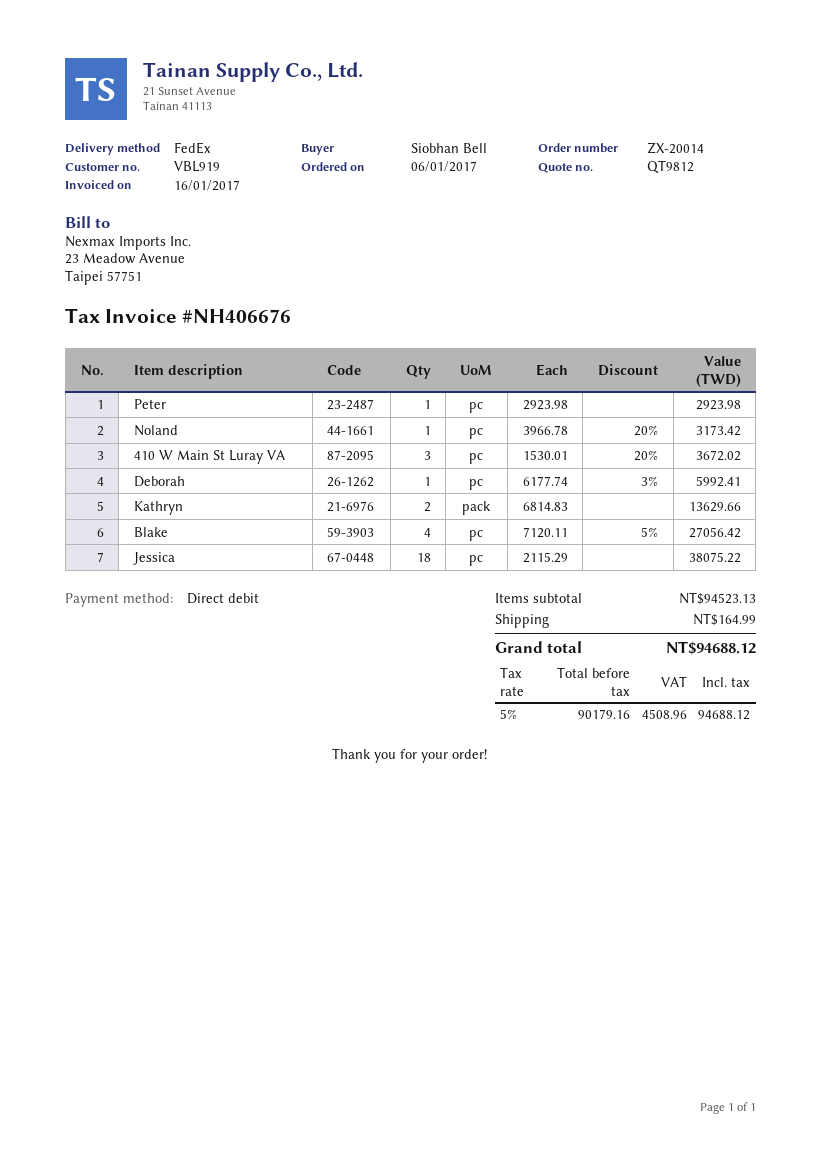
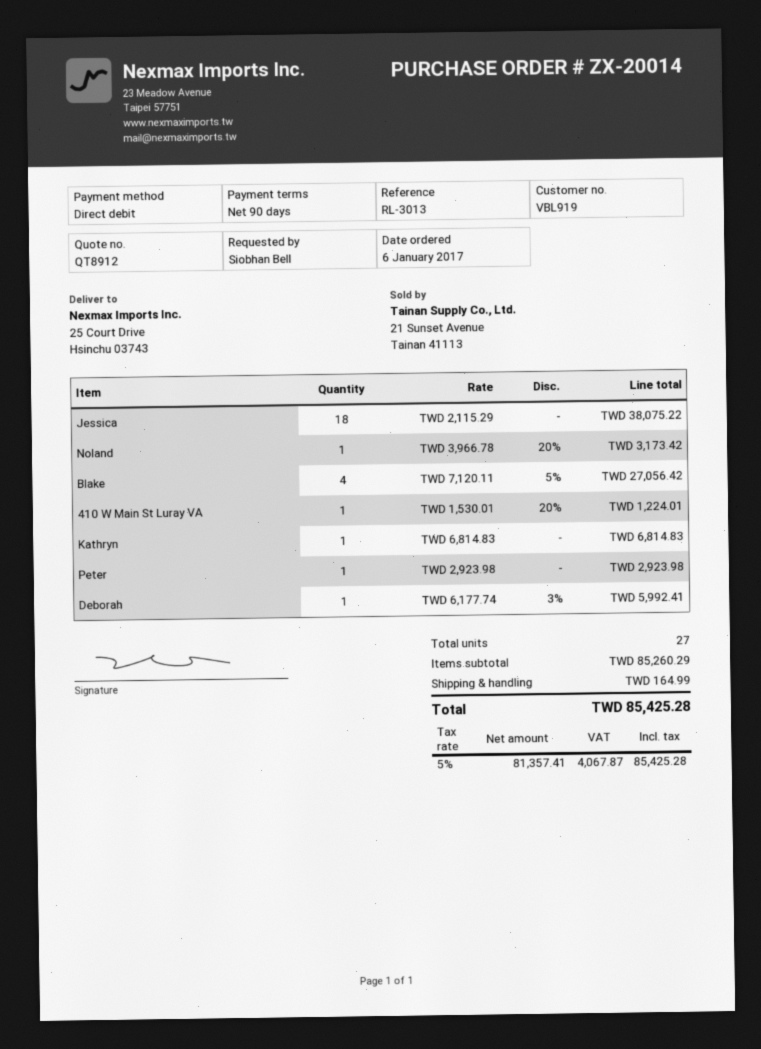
quote number: QT9812 -> QT8912
410 W Main St Luray VA: 3 x 1530.01 - 20% = 3672.02 -> 1 x 1530.01 - 20% = 1224.01
Kathryn: 2 x 6814.83 = 13629.66 -> 1 x 6814.83 = 6814.83
subtotal: 94523.13 -> 85260.29
net: 90179.16 -> 81357.41
tax: 5% = 4508.96 -> 5% = 4067.87
total: 94688.12 -> 85425.28

